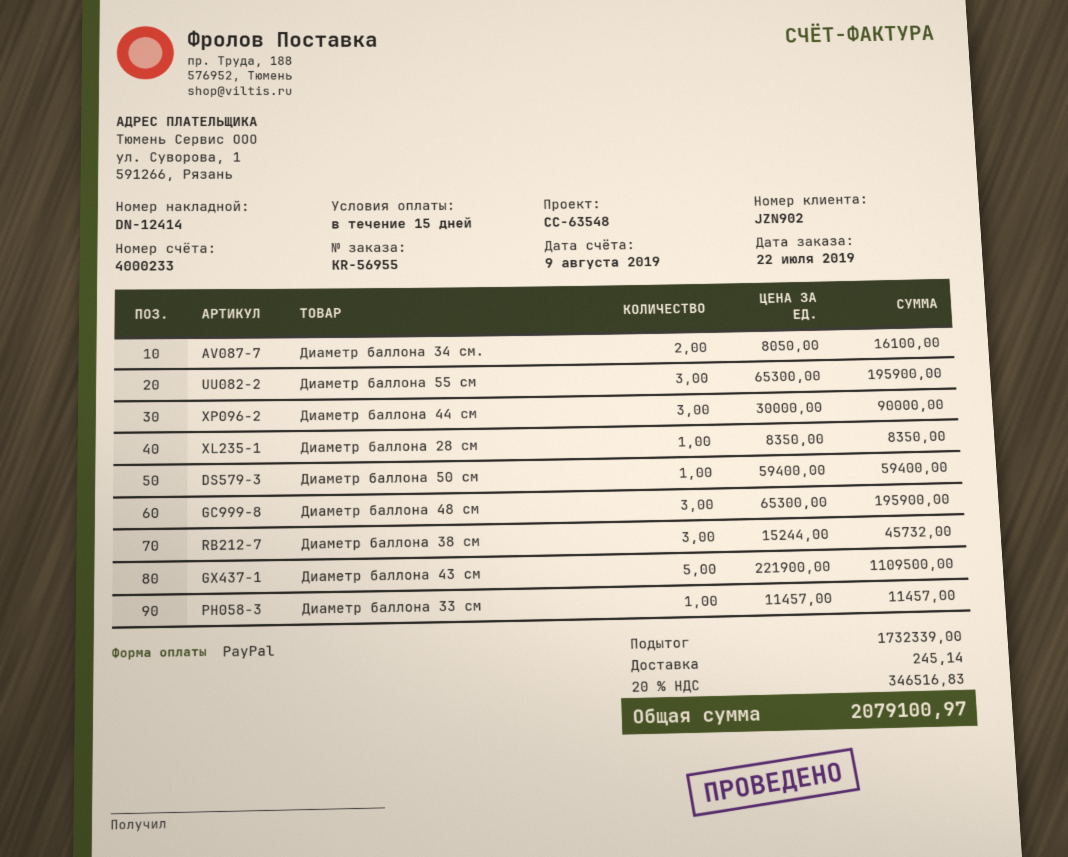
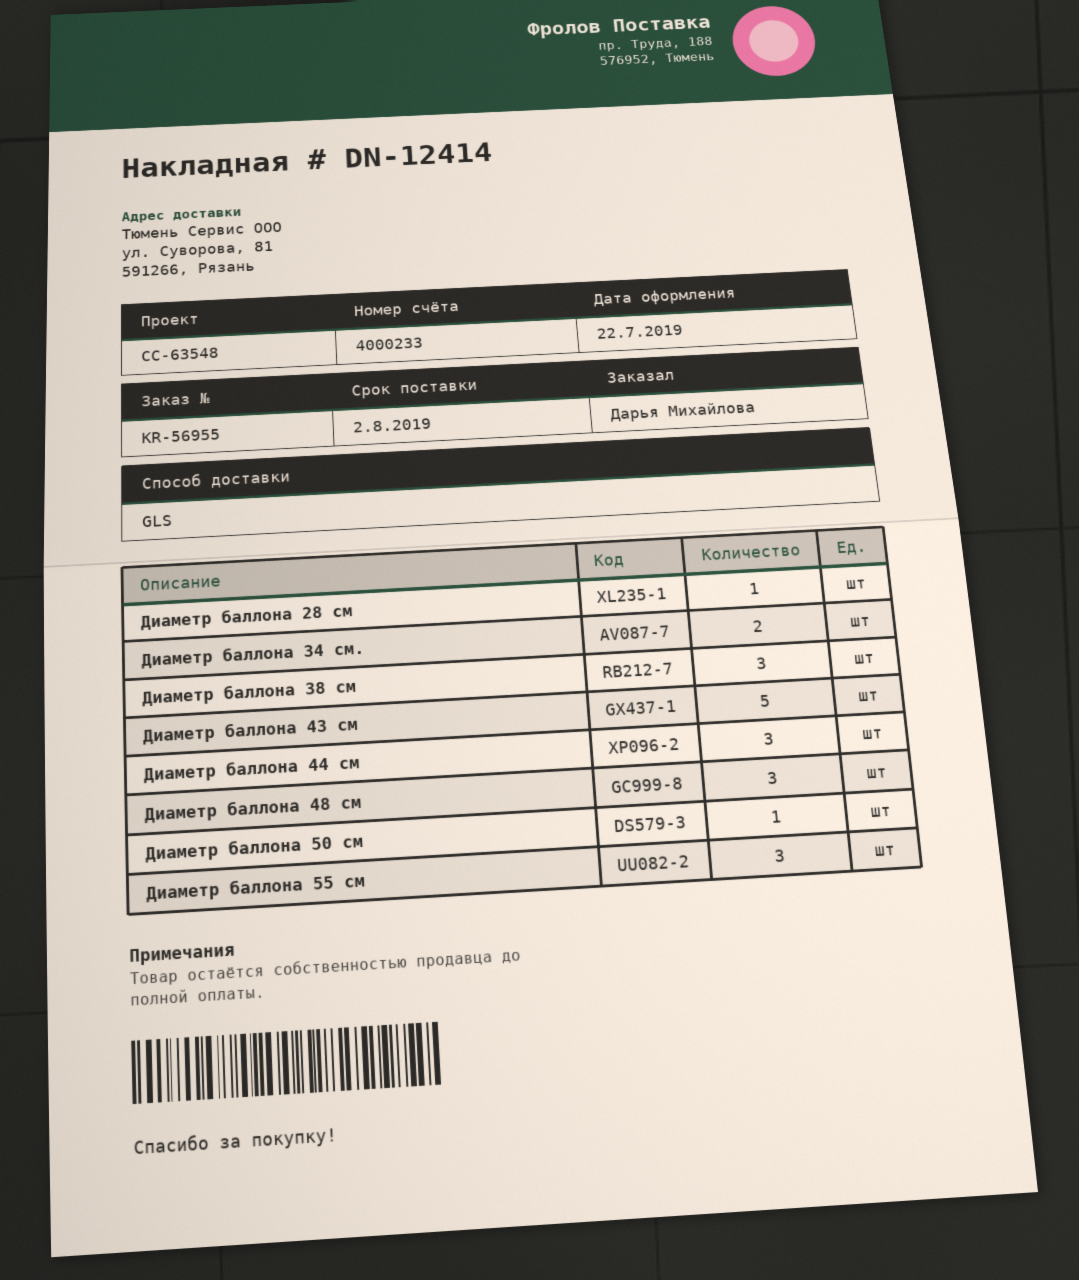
Диаметр баллона 33 см: 1 -> none

